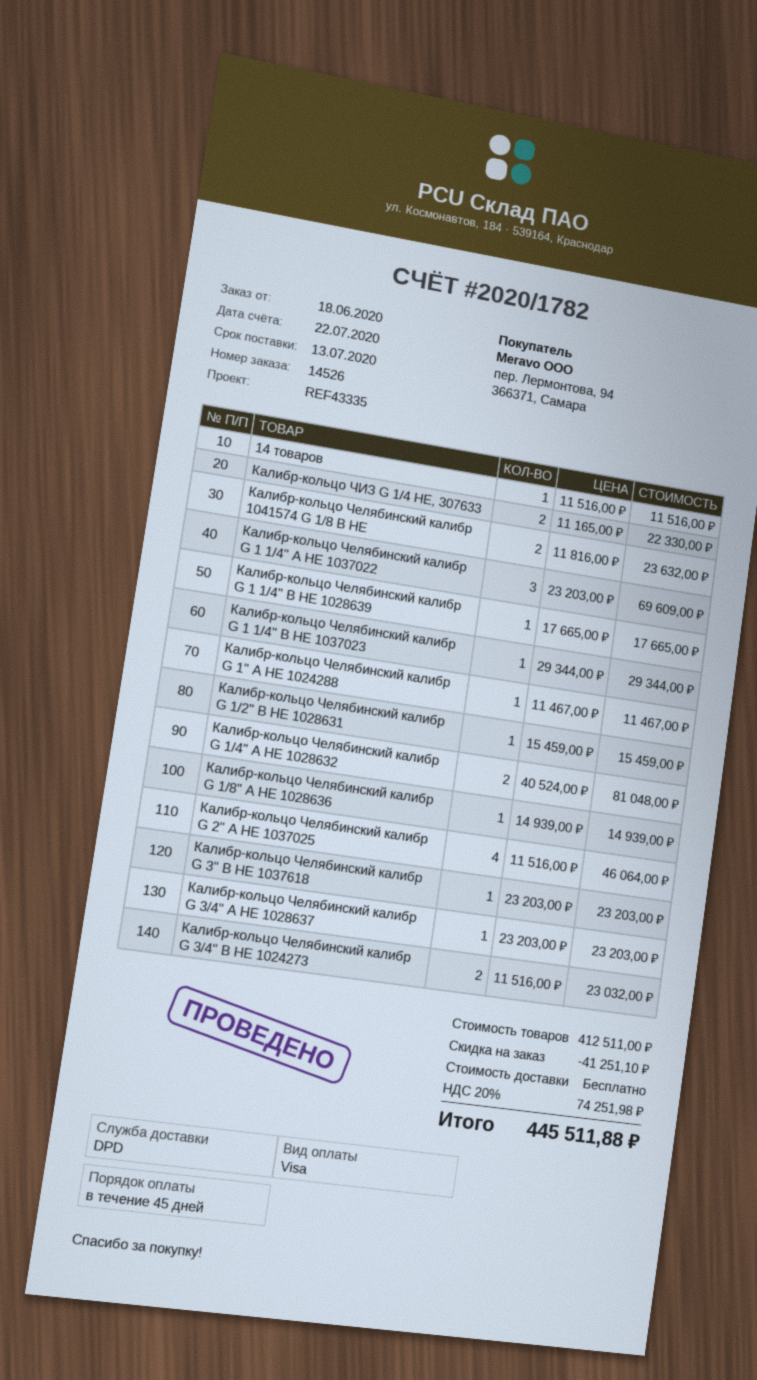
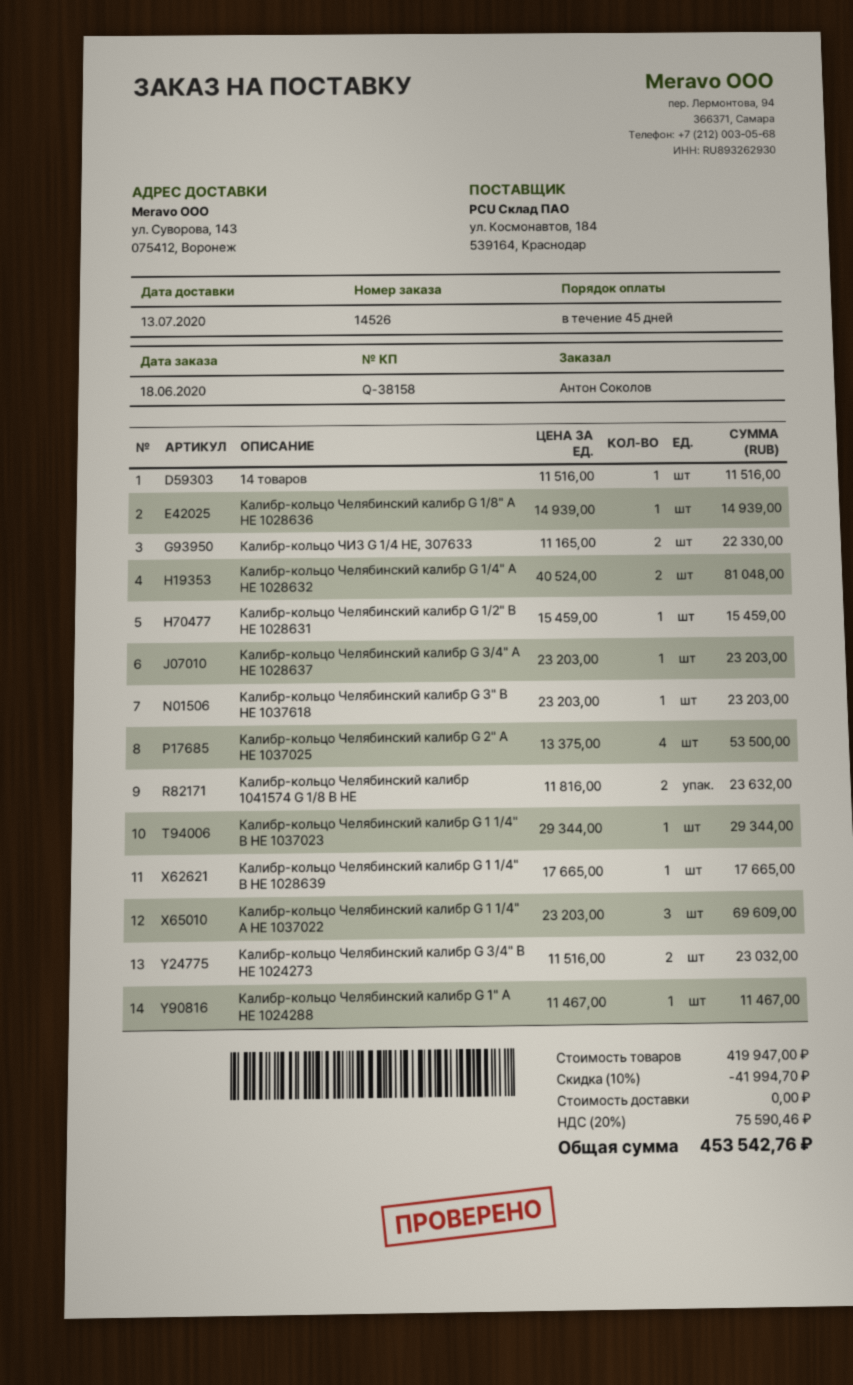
Калибр-кольцо Челябинский калибр G 2" A НЕ 1037025: 4 x 11516.00 = 46064.00 -> 4 x 13375.00 = 53500.00
subtotal: 412511.00 -> 419947.00
discount: 41251.10 -> 41994.70
tax: 20% = 74251.98 -> 20% = 75590.46
total: 445511.88 -> 453542.76

